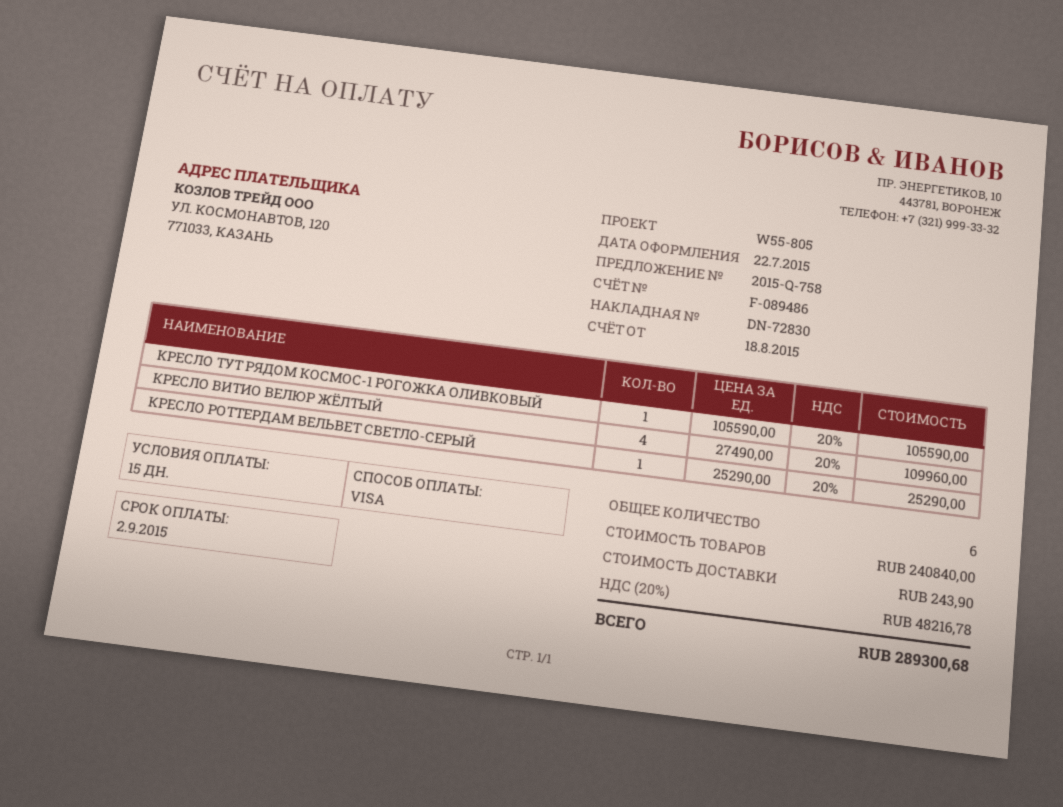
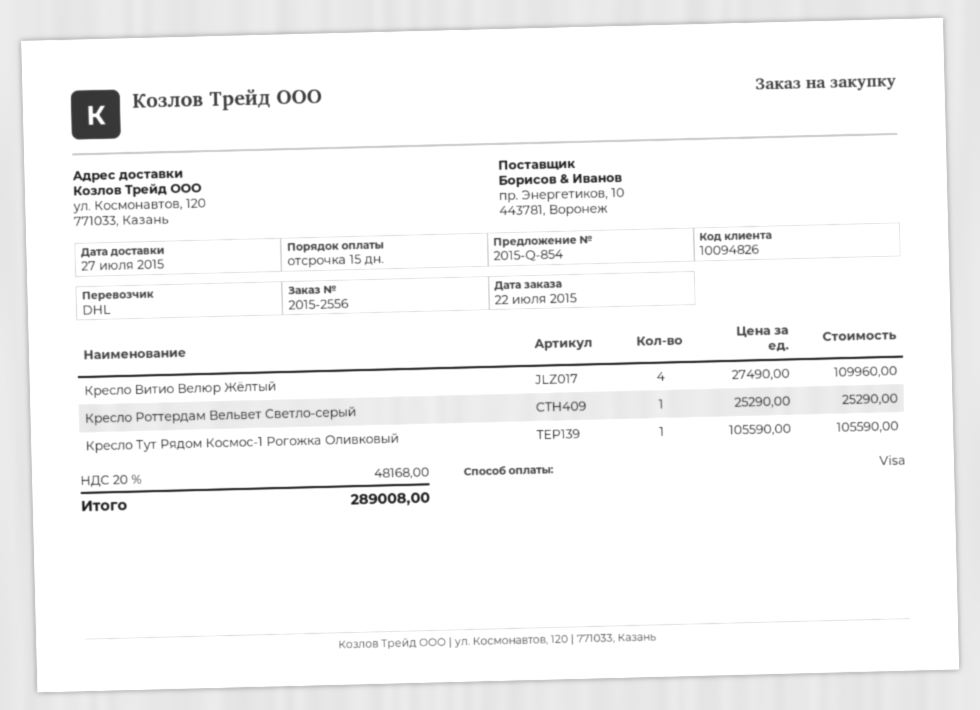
quote number: 2015-Q-758 -> 2015-Q-854
shipping: 243.90 -> none
tax: 20% = 48216.78 -> 20% = 48168.00
total: 289300.68 -> 289008.00

